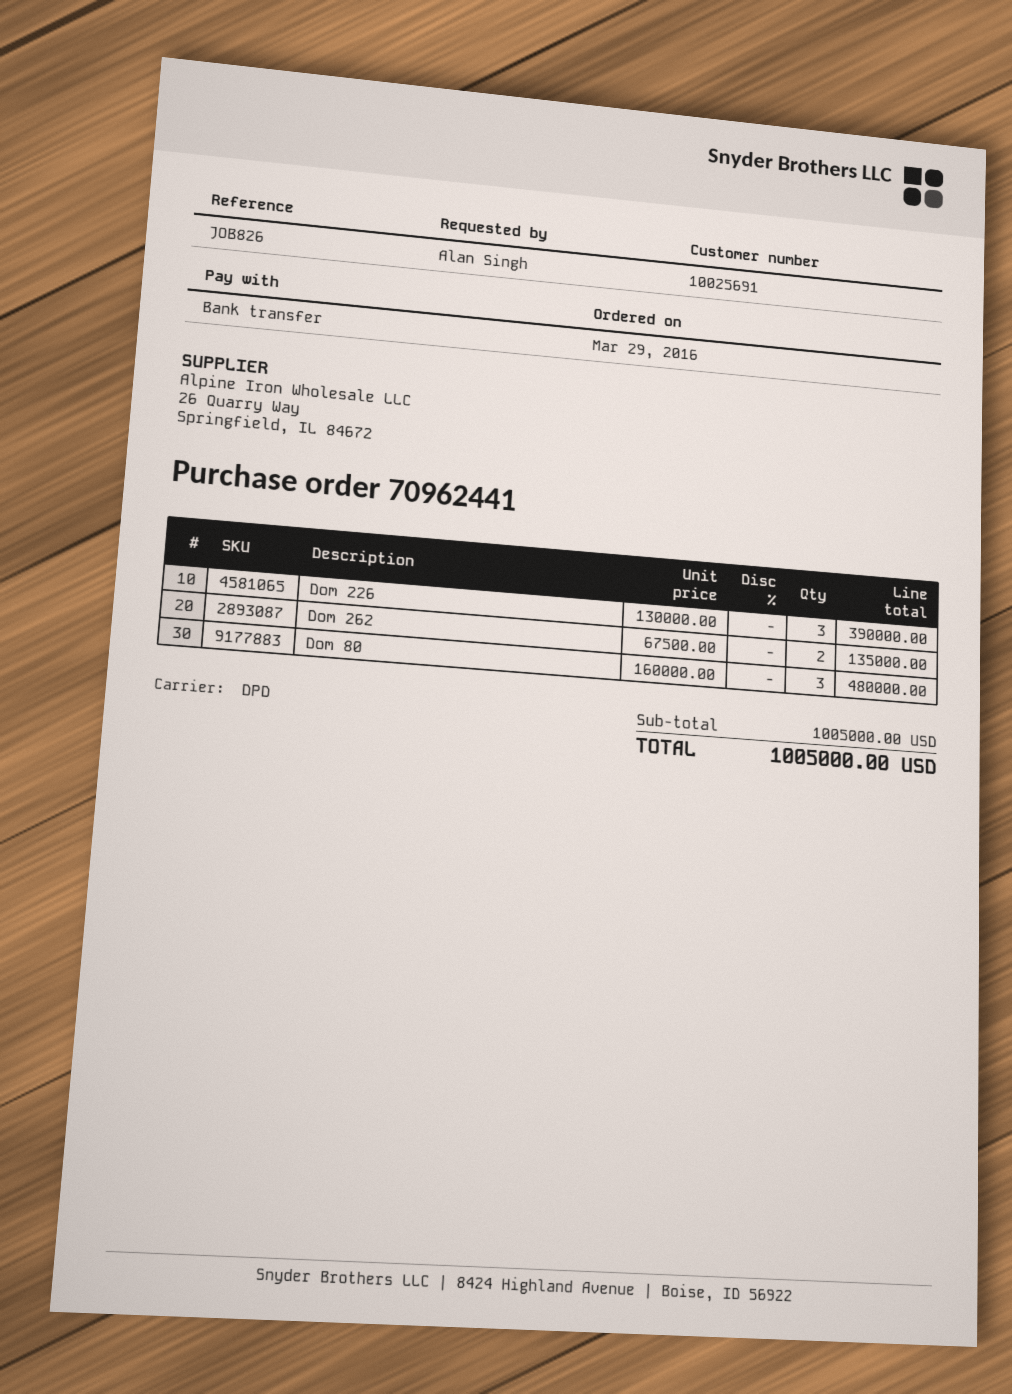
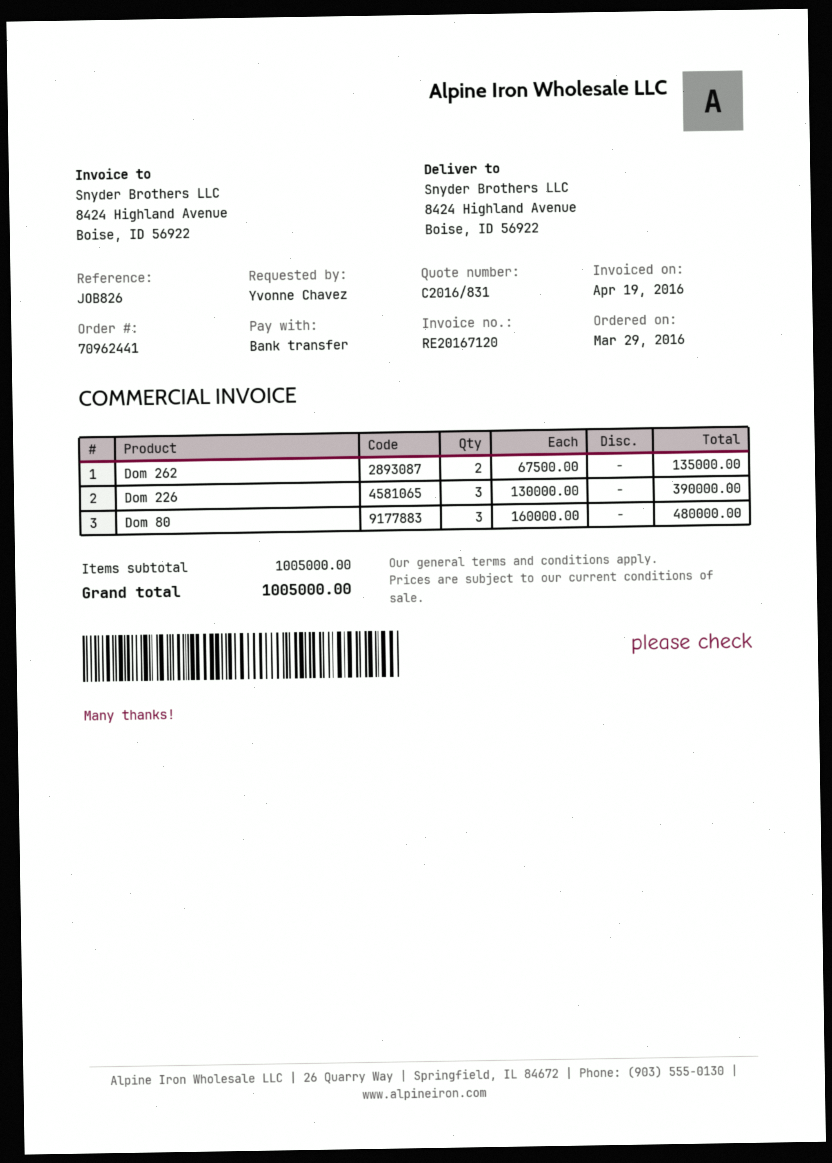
ordered by: Alan Singh -> Yvonne Chavez

